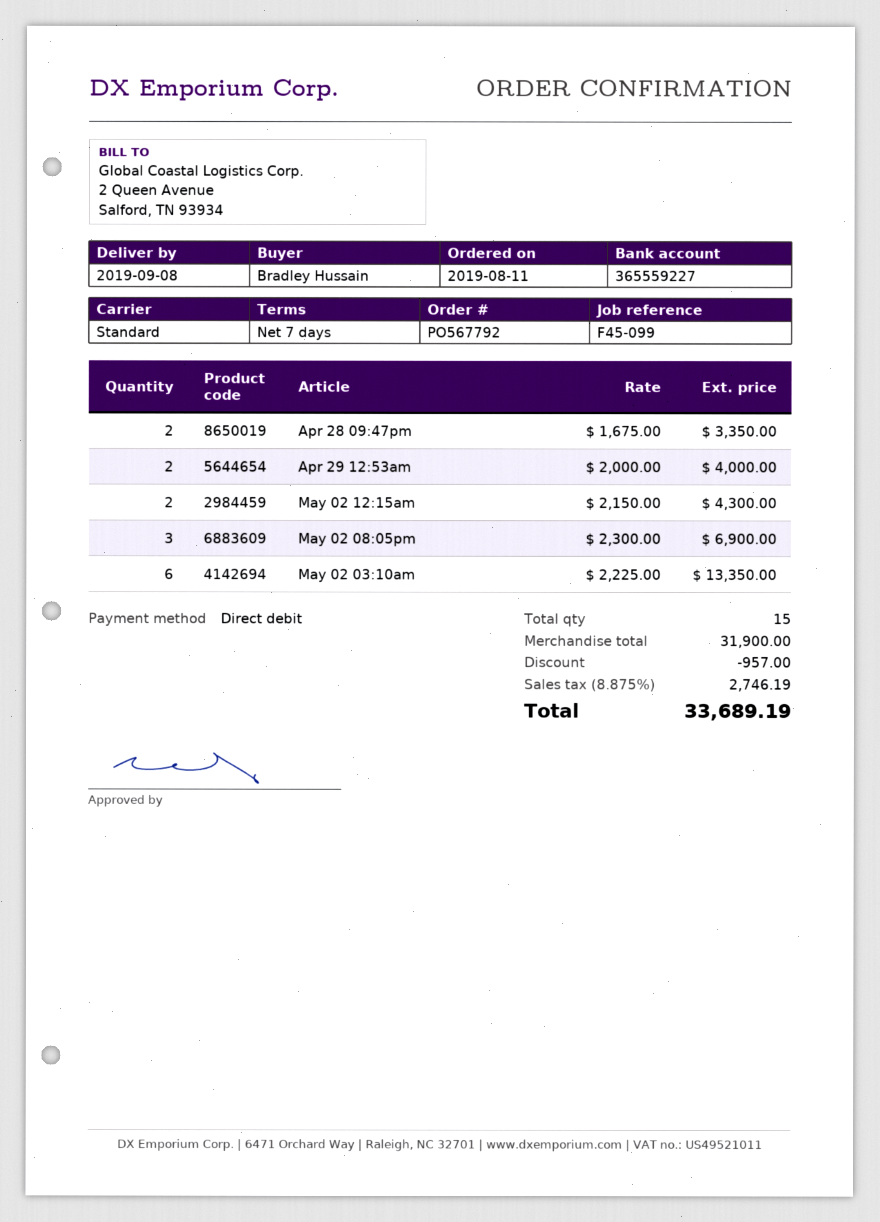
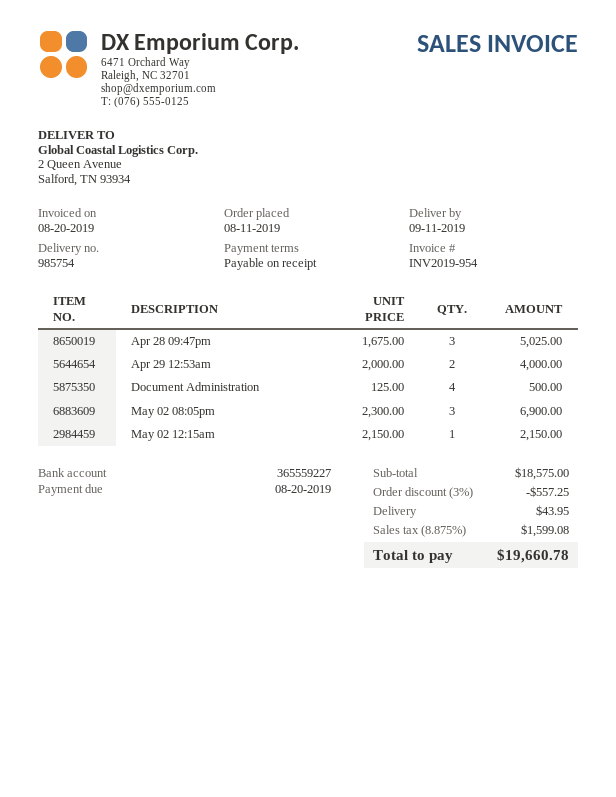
delivery date: 2019-09-08 -> 2019-09-11
payment terms: 7 days -> on receipt
Apr 28 09:47pm: 2 x 1675.00 = 3350.00 -> 3 x 1675.00 = 5025.00
May 02 12:15am: 2 x 2150.00 = 4300.00 -> 1 x 2150.00 = 2150.00
May 02 03:10am: 6 x 2225.00 = 13350.00 -> none
Document Administration: none -> 4 x 125.00 = 500.00
subtotal: 31900.00 -> 18575.00
discount: 957.00 -> 557.25
shipping: none -> 43.95
tax: 8.875% = 2746.19 -> 8.875% = 1599.08
total: 33689.19 -> 19660.78

